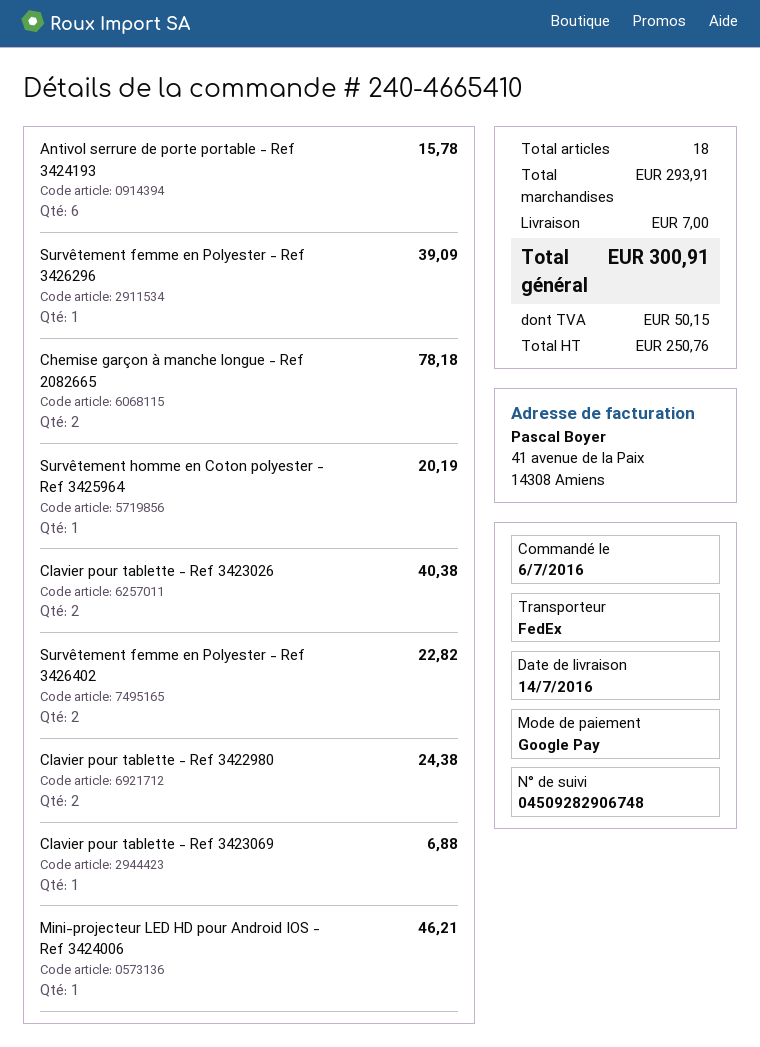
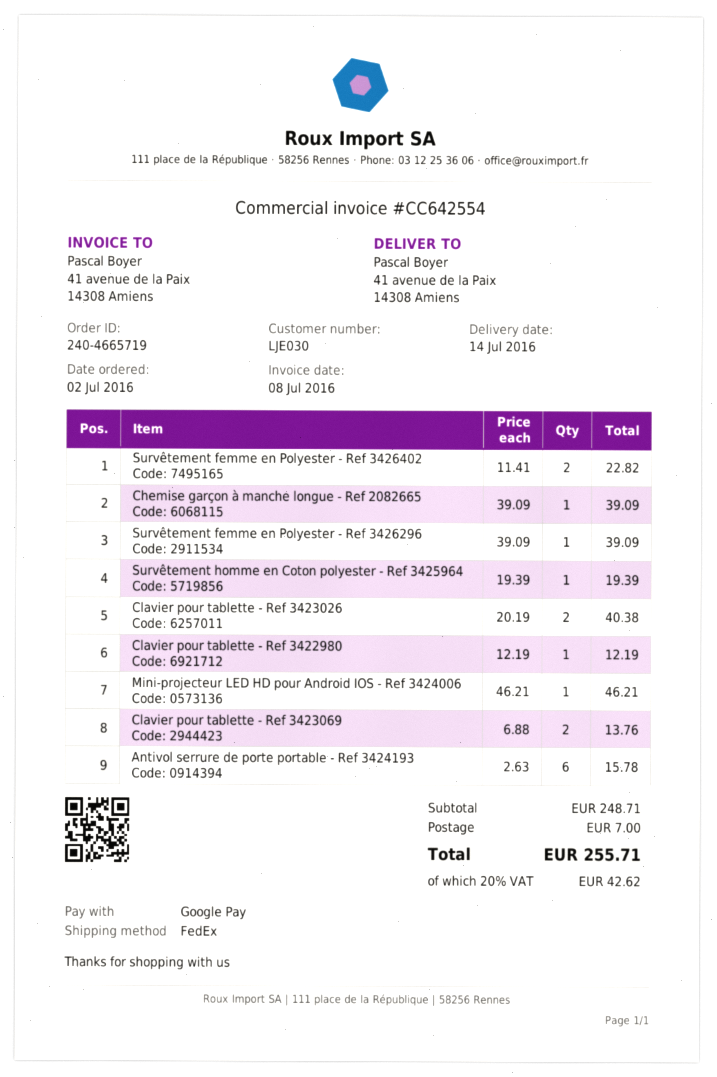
order number: 240-4665410 -> 240-4665719
order date: 2016-07-06 -> 2016-07-02
Chemise garçon à manche longue - Ref 2082665: 2 for 78.18 -> 1 for 39.09
Survêtement homme en Coton polyester - Ref 3425964: 1 for 20.19 -> 1 for 19.39
Clavier pour tablette - Ref 3422980: 2 for 24.38 -> 1 for 12.19
Clavier pour tablette - Ref 3423069: 1 for 6.88 -> 2 for 13.76
subtotal: 293.91 -> 248.71
tax: 50.15 -> 42.62
total: 300.91 -> 255.71

